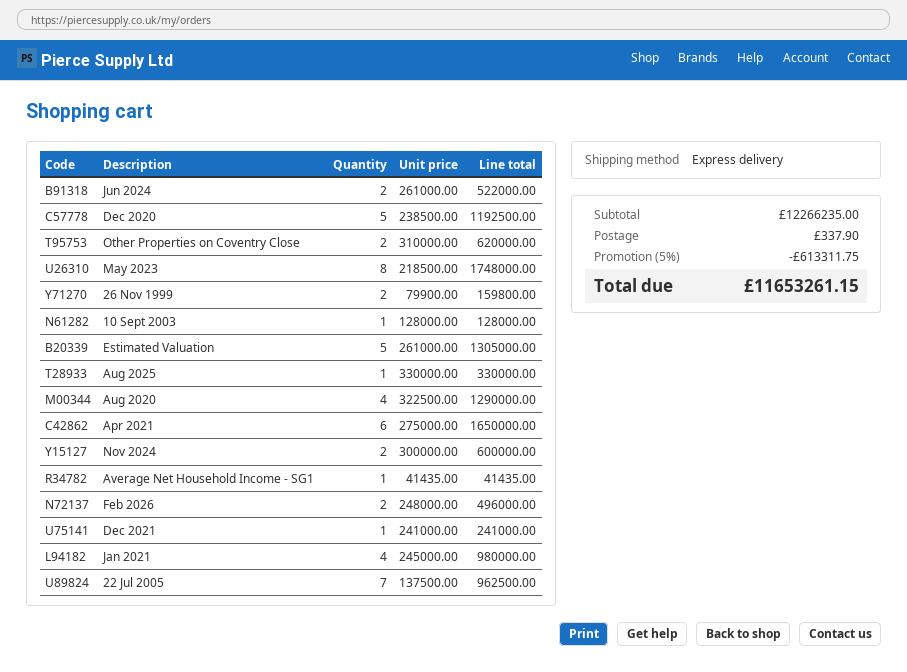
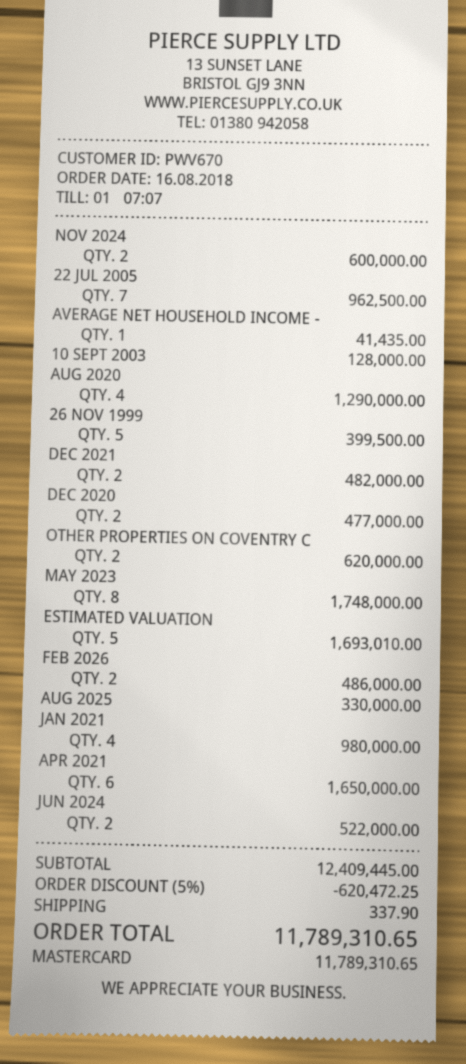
Dec 2020: 5 for 1192500.00 -> 2 for 477000.00
26 Nov 1999: 2 for 159800.00 -> 5 for 399500.00
Estimated Valuation: 5 for 1305000.00 -> 5 for 1693010.00
Feb 2026: 2 for 496000.00 -> 2 for 486000.00
Dec 2021: 1 for 241000.00 -> 2 for 482000.00
subtotal: 12266235.00 -> 12409445.00
discount: 5% = 613311.75 -> 5% = 620472.25
total: 11653261.15 -> 11789310.65

